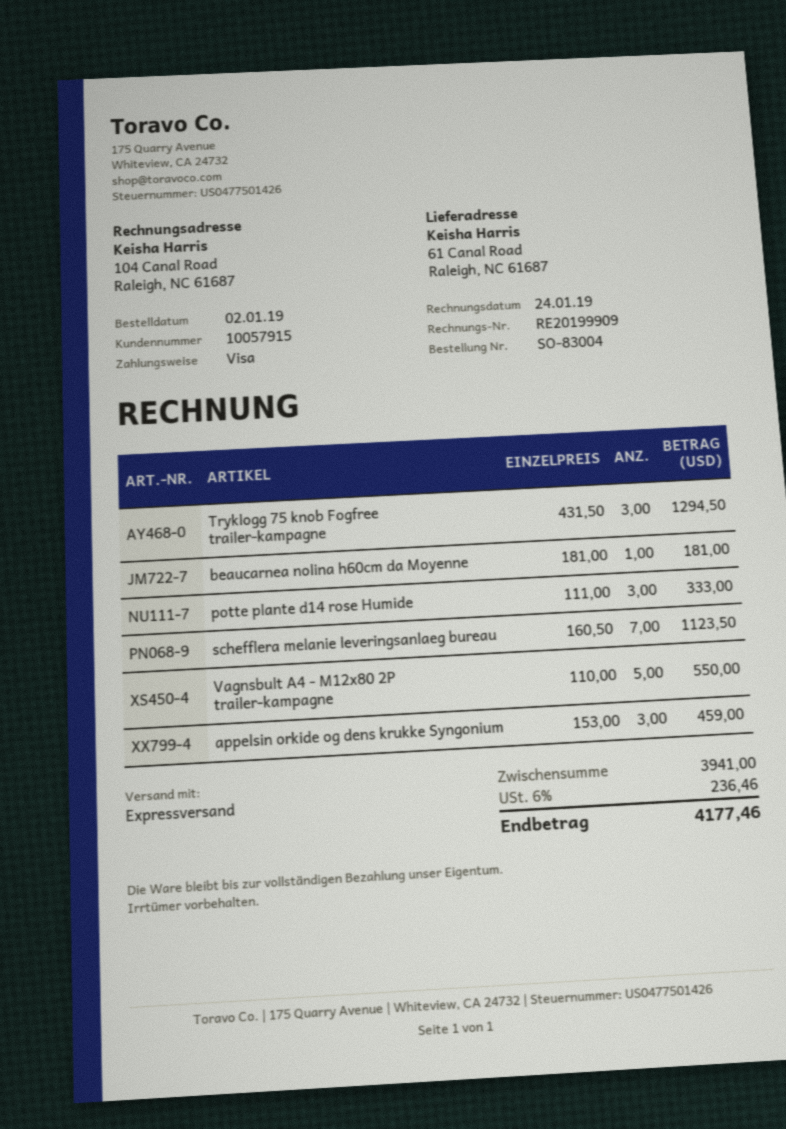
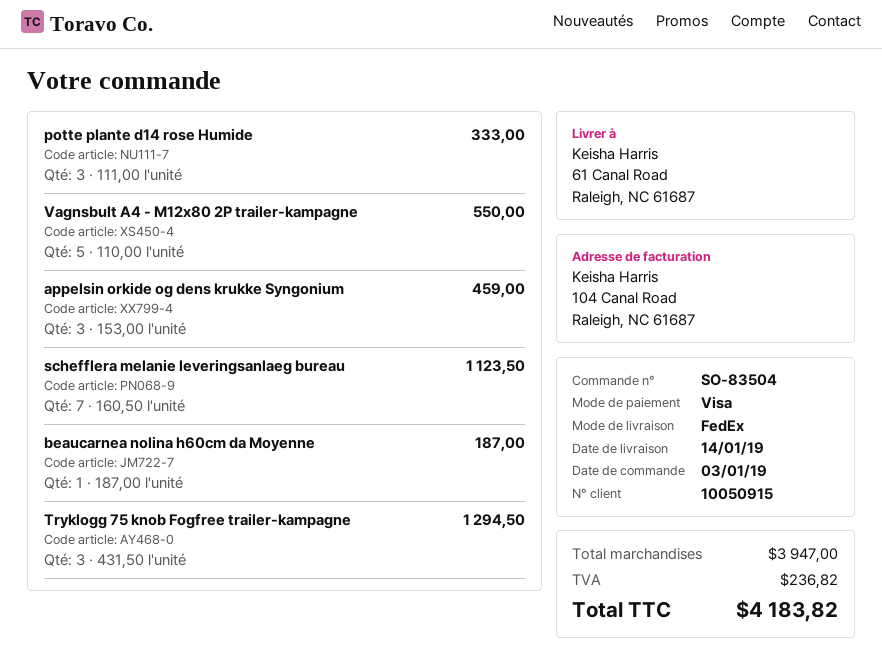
order number: SO-83004 -> SO-83504
order date: 2019-01-02 -> 2019-01-03
customer number: 10057915 -> 10050915
shipping method: express -> FedEx
beaucarnea nolina h60cm da Moyenne: 1 x 181.00 = 181.00 -> 1 x 187.00 = 187.00
subtotal: 3941.00 -> 3947.00
tax: 236.46 -> 236.82
total: 4177.46 -> 4183.82

